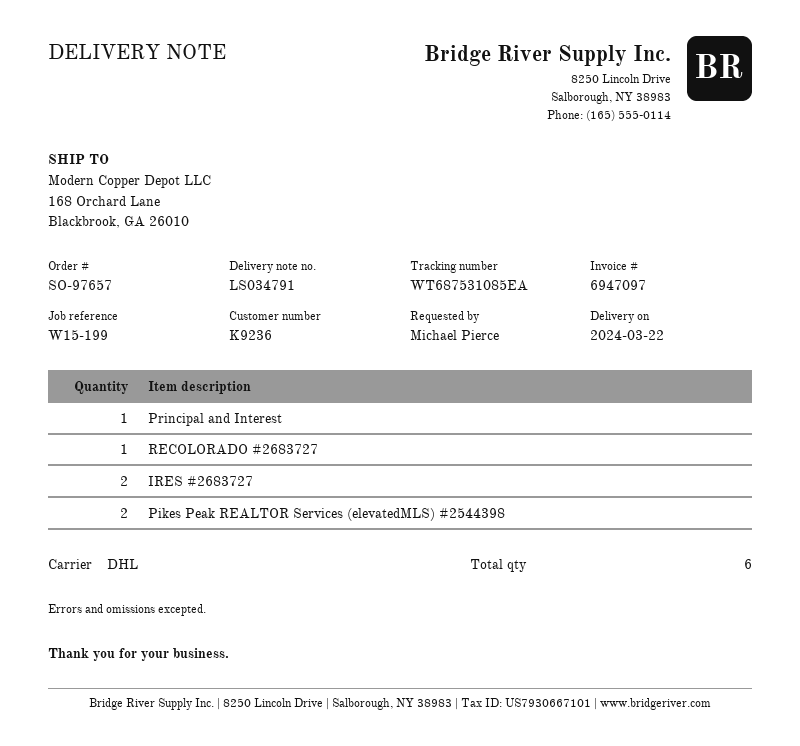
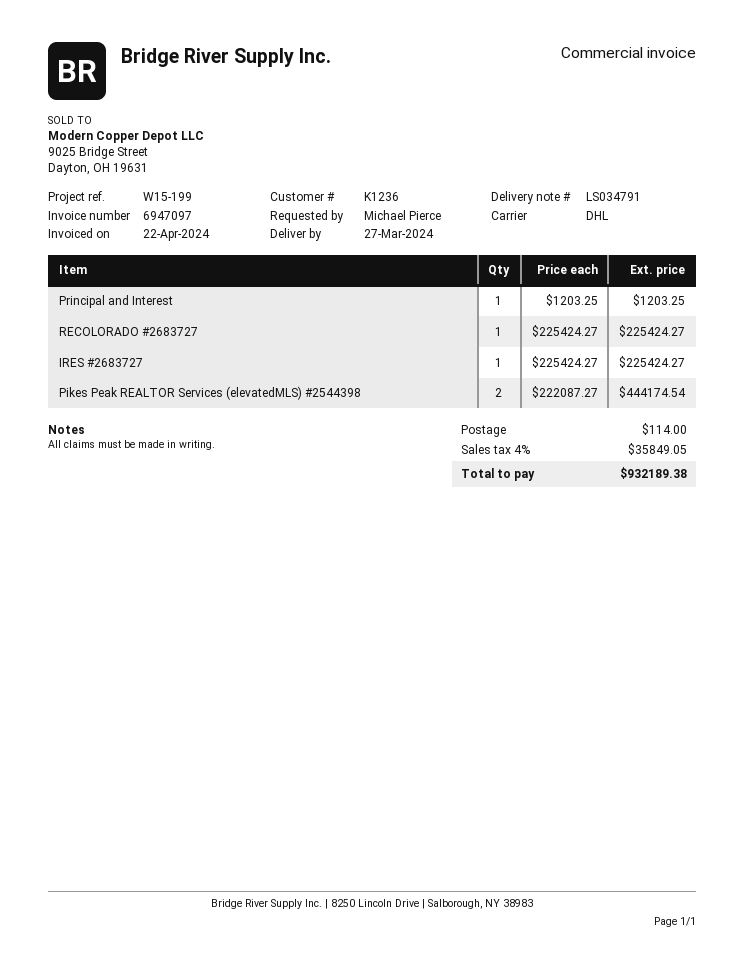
delivery date: 2024-03-22 -> 2024-03-27
customer number: K9236 -> K1236
IRES #2683727: 2 -> 1

